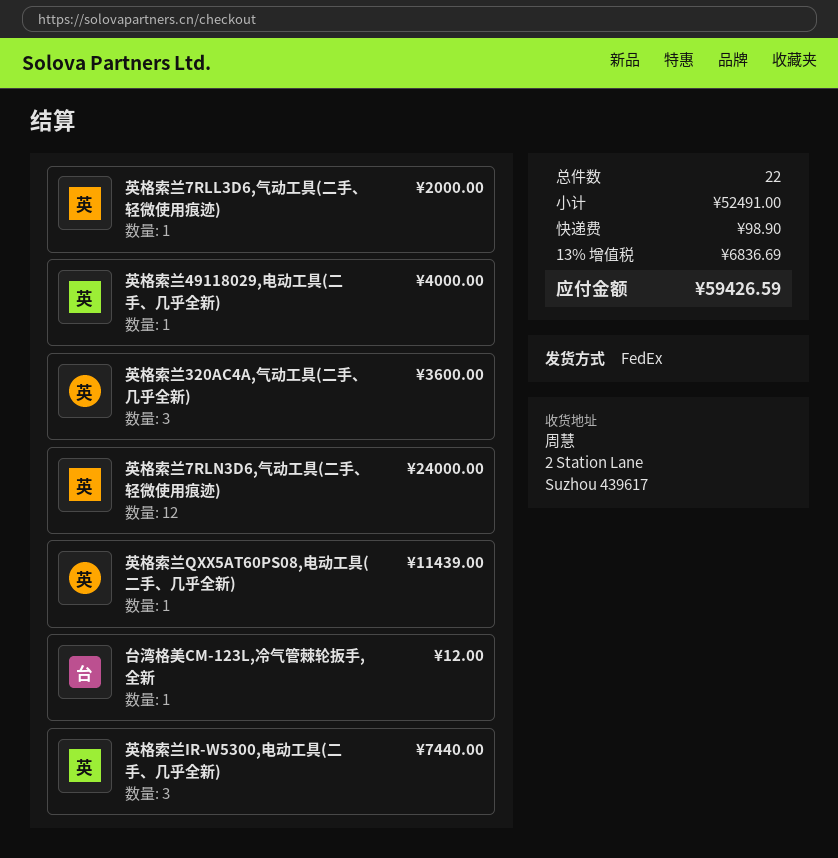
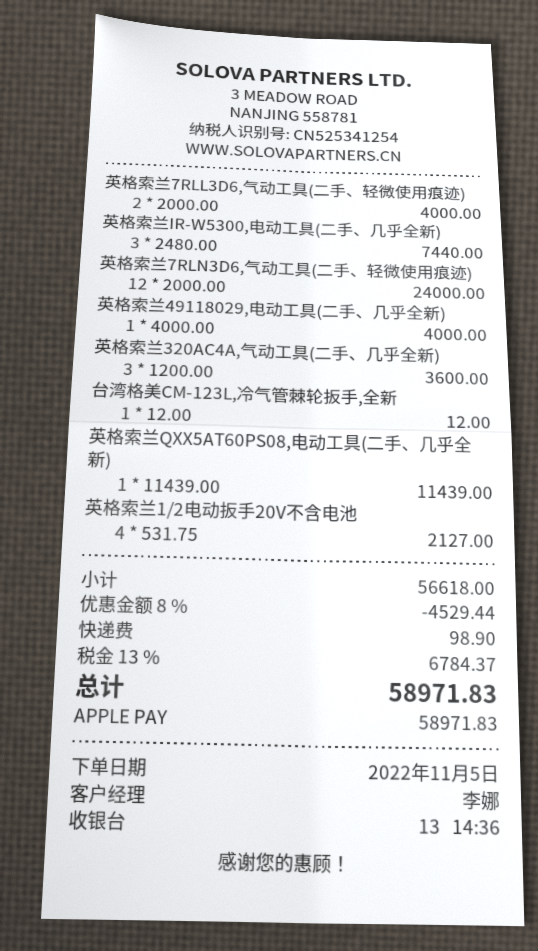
英格索兰7RLL3D6,气动工具(二手、轻微使用痕迹): 1 for 2000.00 -> 2 for 4000.00
英格索兰1/2电动扳手20V不含电池: none -> 4 for 2127.00
subtotal: 52491.00 -> 56618.00
discount: none -> 8% = 4529.44
tax: 13% = 6836.69 -> 13% = 6784.37
total: 59426.59 -> 58971.83

